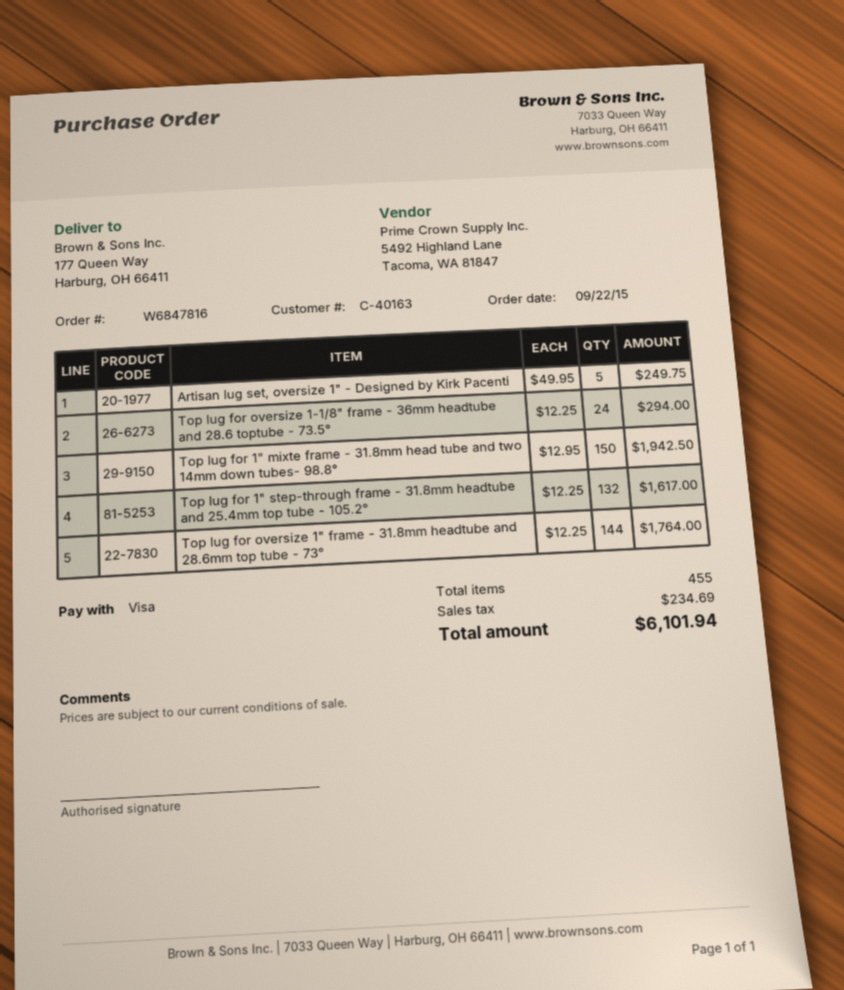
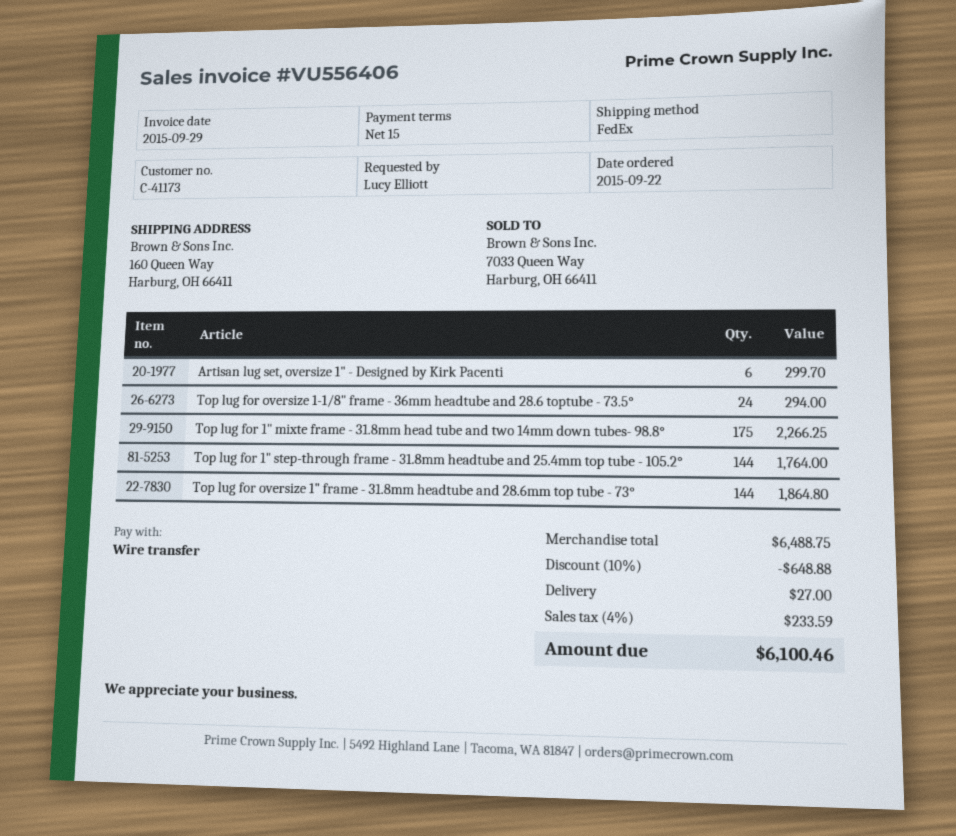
customer number: C-40163 -> C-41173
payment method: Visa -> bank transfer
ship to: 177 Queen Way, Harburg, OH 66411 -> 160 Queen Way, Harburg, OH 66411
Artisan lug set, oversize 1" - Designed by Kirk Pacenti: 5 for 249.75 -> 6 for 299.70
Top lug for 1" mixte frame - 31.8mm head tube and two 14mm down tubes- 98.8°: 150 for 1942.50 -> 175 for 2266.25
Top lug for 1" step-through frame - 31.8mm headtube and 25.4mm top tube - 105.2°: 132 for 1617.00 -> 144 for 1764.00
Top lug for oversize 1" frame - 31.8mm headtube and 28.6mm top tube - 73°: 144 for 1764.00 -> 144 for 1864.80
discount: none -> 10% = 648.88
shipping: none -> 27.00
tax: 234.69 -> 233.59
total: 6101.94 -> 6100.46

